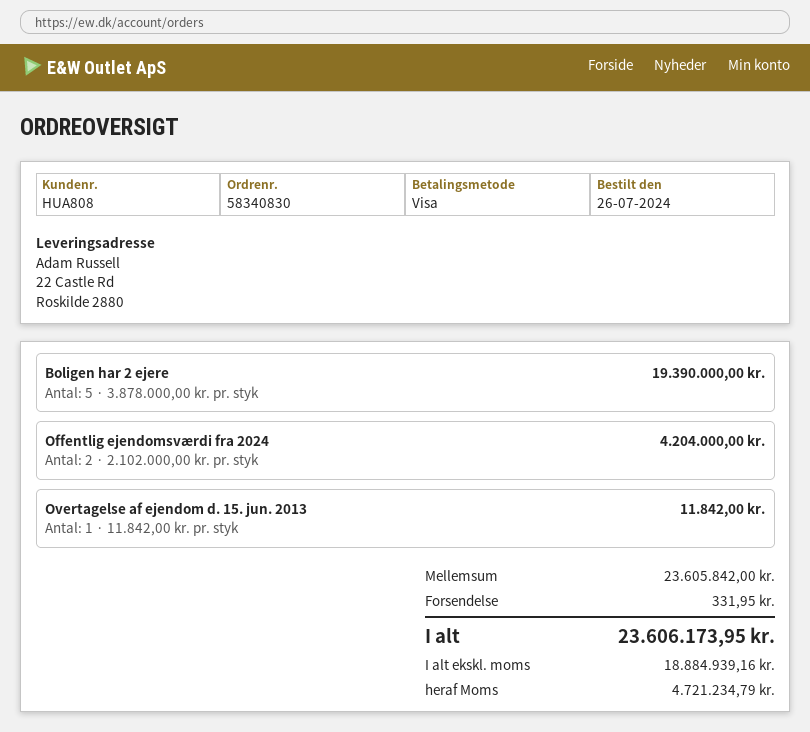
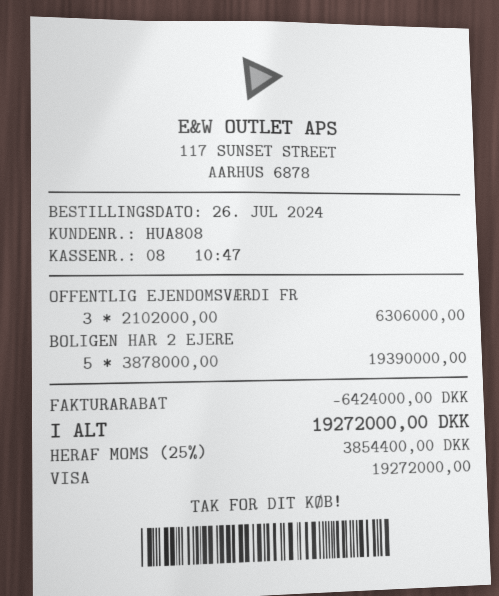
Offentlig ejendomsværdi fra 2024: 2 x 2102000.00 = 4204000.00 -> 3 x 2102000.00 = 6306000.00
Overtagelse af ejendom d. 15. jun. 2013: 1 x 11842.00 = 11842.00 -> none
discount: none -> 6424000.00
shipping: 331.95 -> none
tax: 4721234.79 -> 3854400.00
total: 23606173.95 -> 19272000.00

